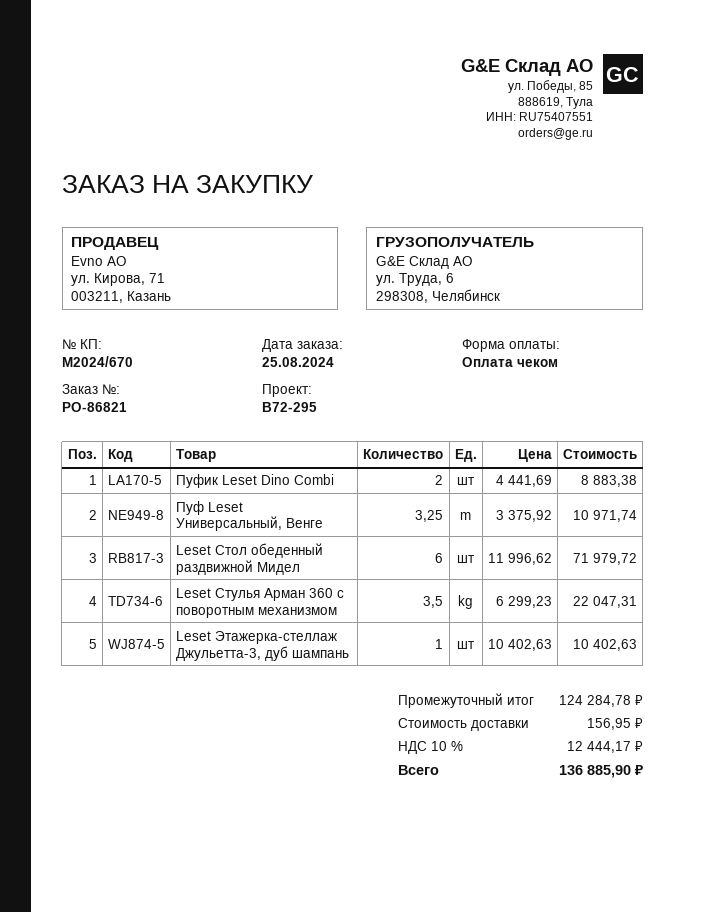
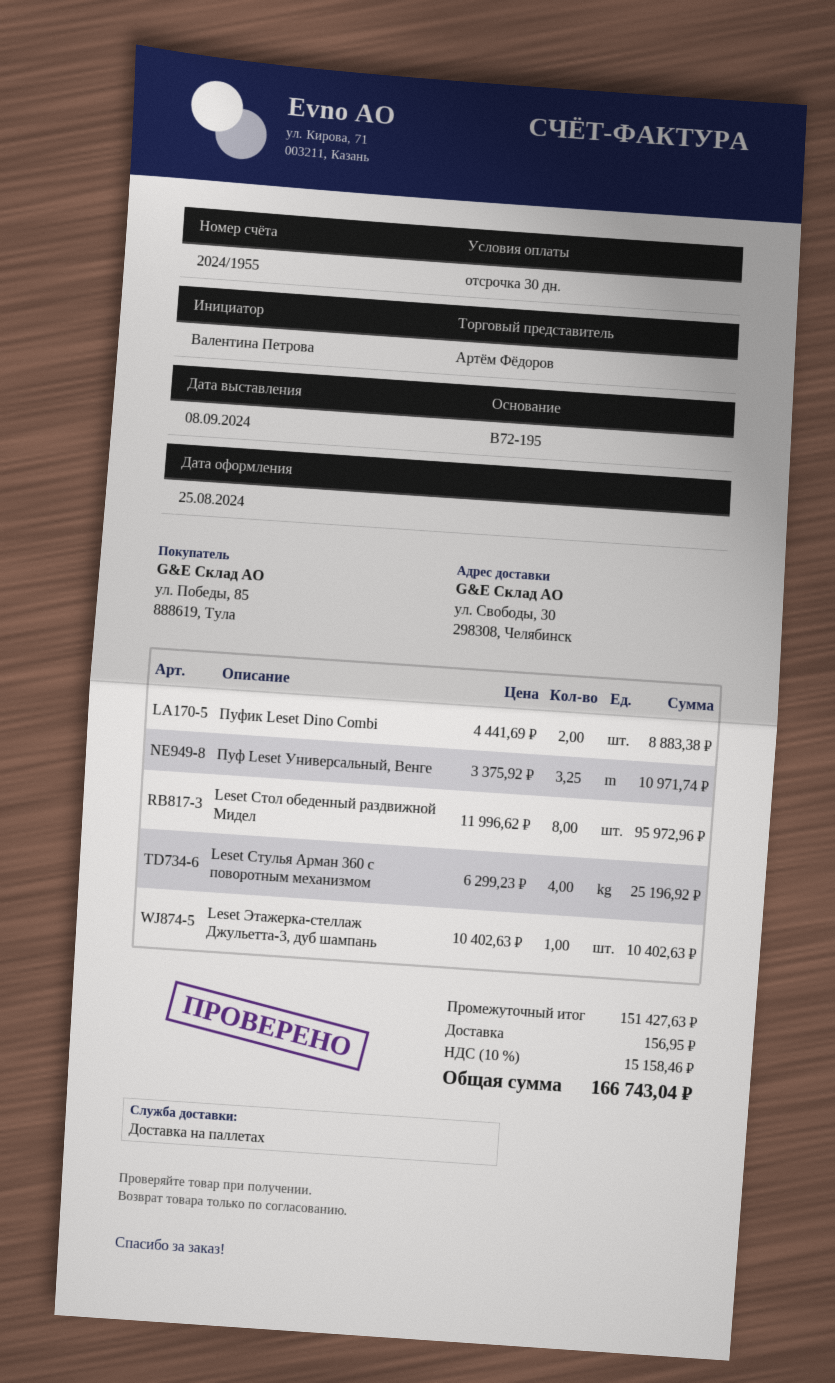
reference: B72-295 -> B72-195
ship to: ул. Труда, 6, 298308, Челябинск -> ул. Свободы, 30, 298308, Челябинск
Leset Стол обеденный раздвижной Мидел: 6 x 11996.62 = 71979.72 -> 8 x 11996.62 = 95972.96
Leset Стулья Арман 360 с поворотным механизмом: 3.5 x 6299.23 = 22047.31 -> 4 x 6299.23 = 25196.92
subtotal: 124284.78 -> 151427.63
tax: 10% = 12444.17 -> 10% = 15158.46
total: 136885.90 -> 166743.04

